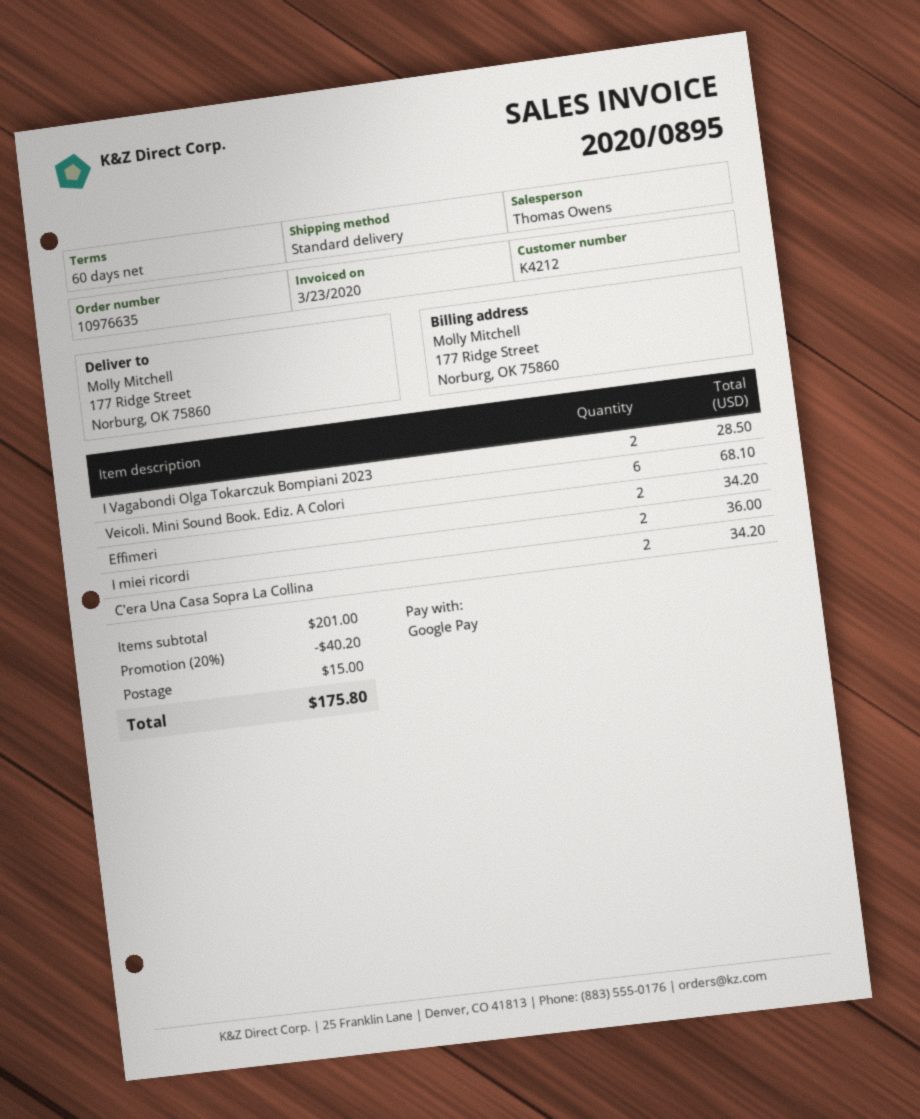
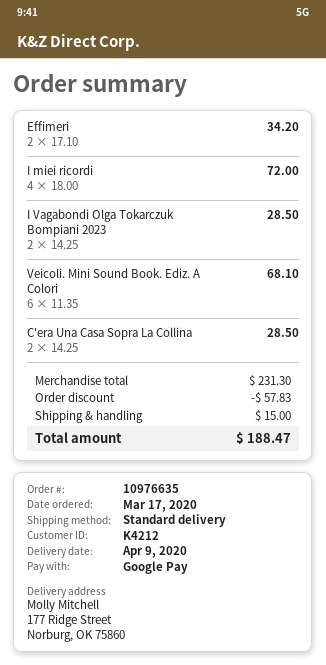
I miei ricordi: 2 for 36.00 -> 4 for 72.00
C'era Una Casa Sopra La Collina: 2 for 34.20 -> 2 for 28.50
subtotal: 201.00 -> 231.30
discount: 40.20 -> 57.83
total: 175.80 -> 188.47

